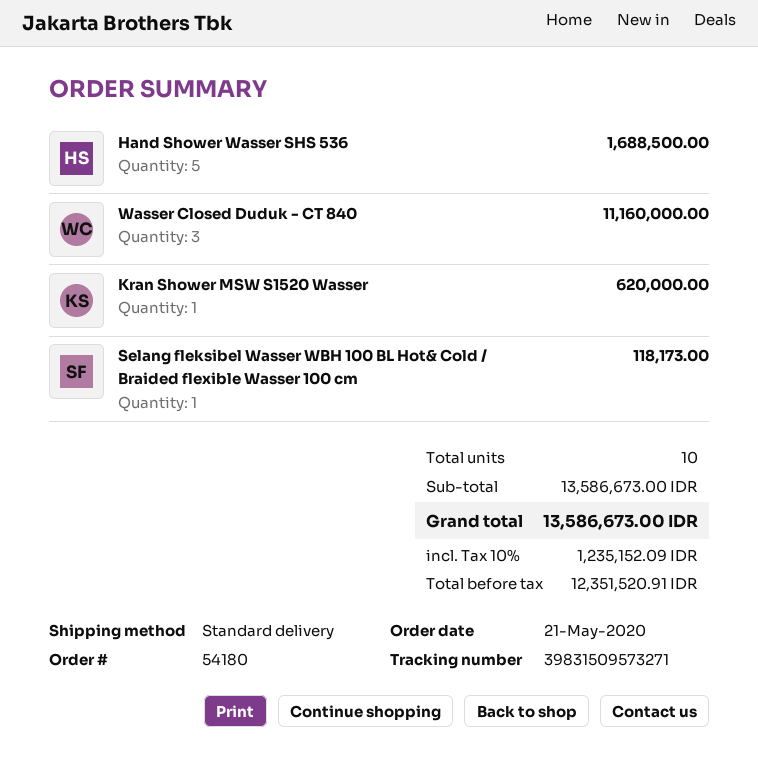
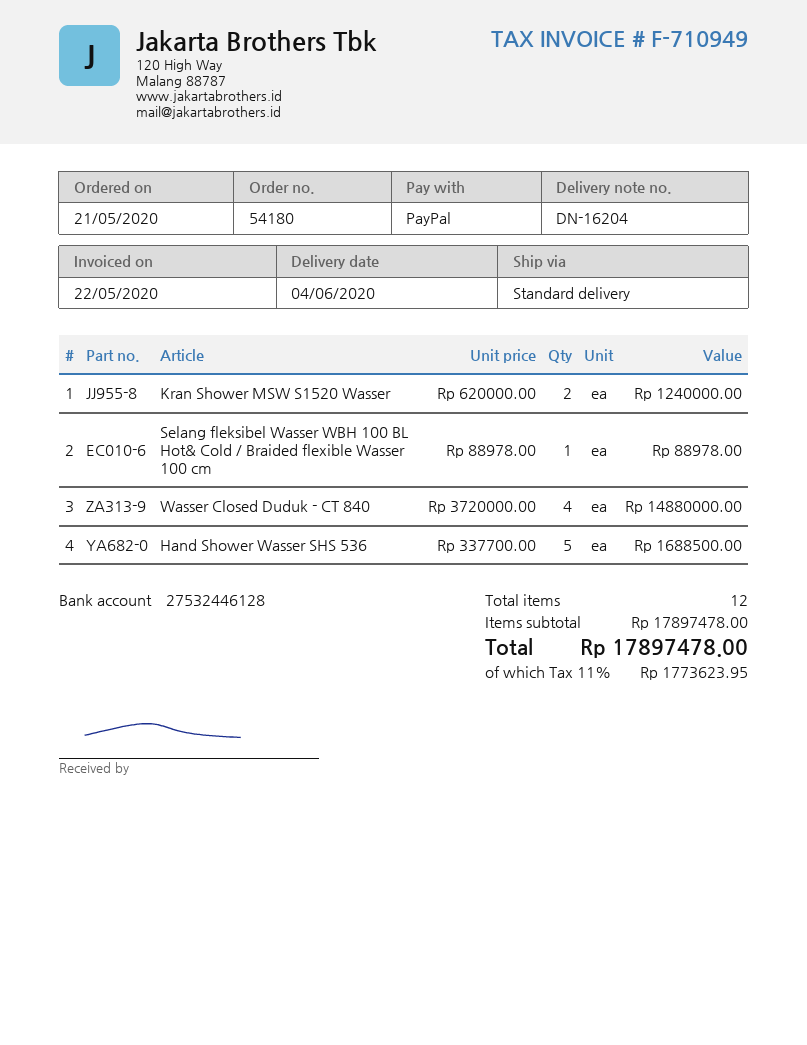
Wasser Closed Duduk - CT 840: 3 for 11160000.00 -> 4 for 14880000.00
Kran Shower MSW S1520 Wasser: 1 for 620000.00 -> 2 for 1240000.00
Selang fleksibel Wasser WBH 100 BL Hot& Cold / Braided flexible Wasser 100 cm: 1 for 118173.00 -> 1 for 88978.00
total quantity: 10 -> 12
subtotal: 13586673.00 -> 17897478.00
tax: 10% = 1235152.09 -> 11% = 1773623.95
total: 13586673.00 -> 17897478.00

